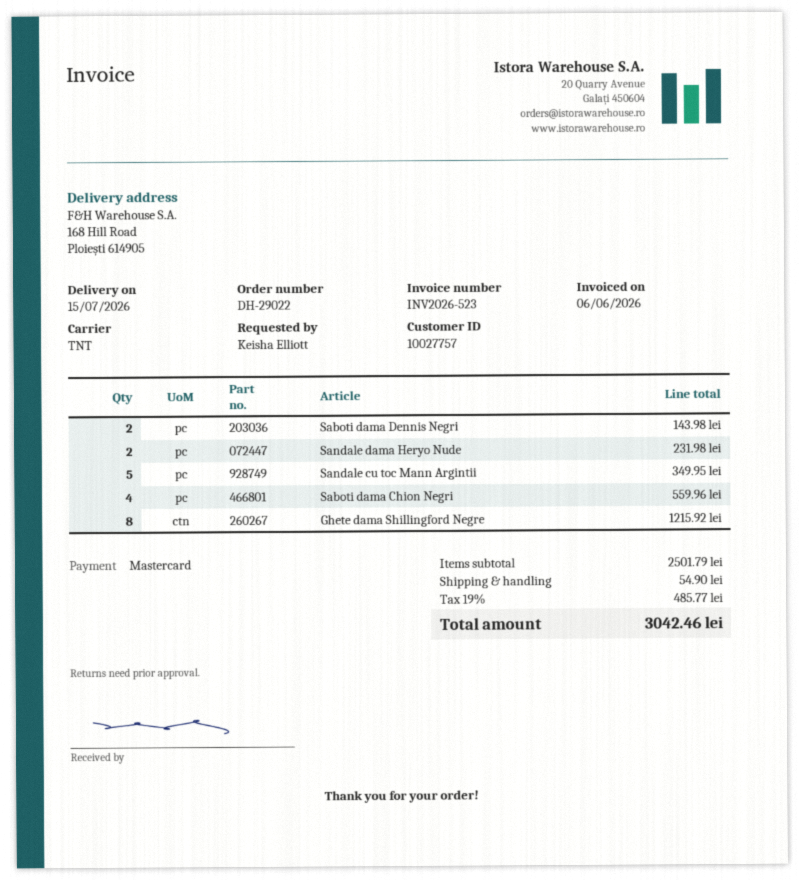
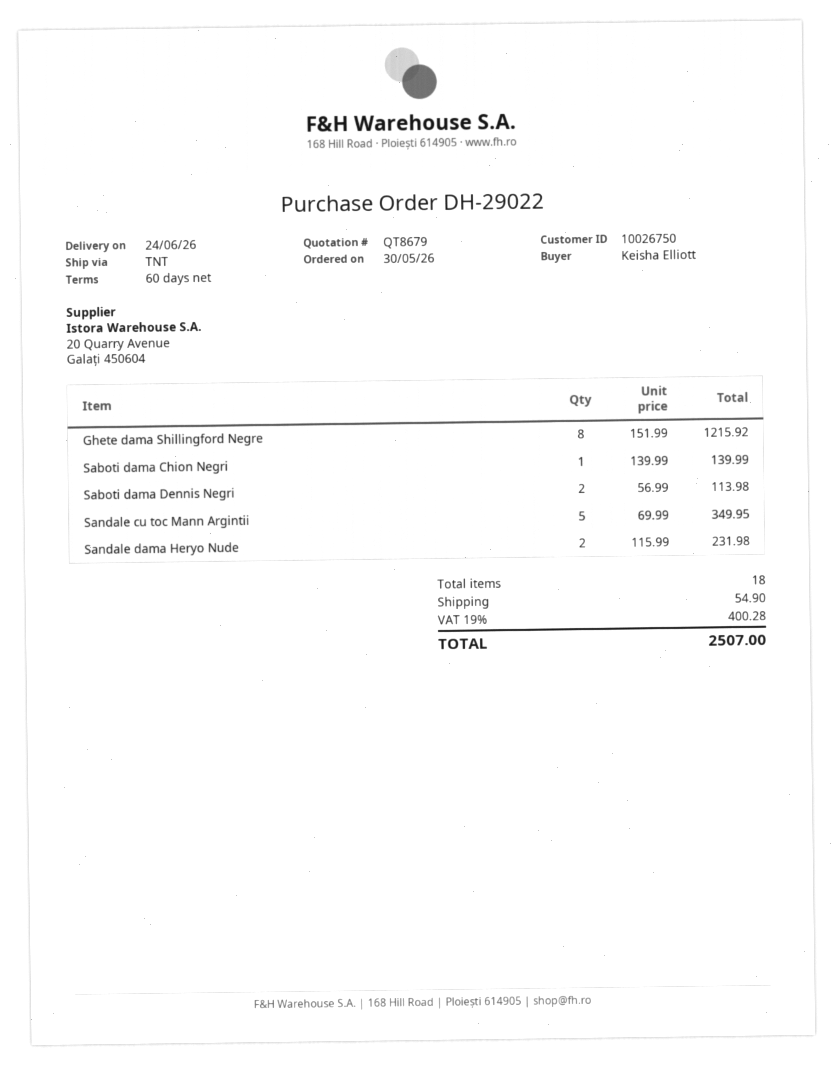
delivery date: 2026-07-15 -> 2026-06-24
customer number: 10027757 -> 10026750
Saboti dama Dennis Negri: 2 for 143.98 -> 2 for 113.98
Saboti dama Chion Negri: 4 for 559.96 -> 1 for 139.99
tax: 19% = 485.77 -> 19% = 400.28
total: 3042.46 -> 2507.00

